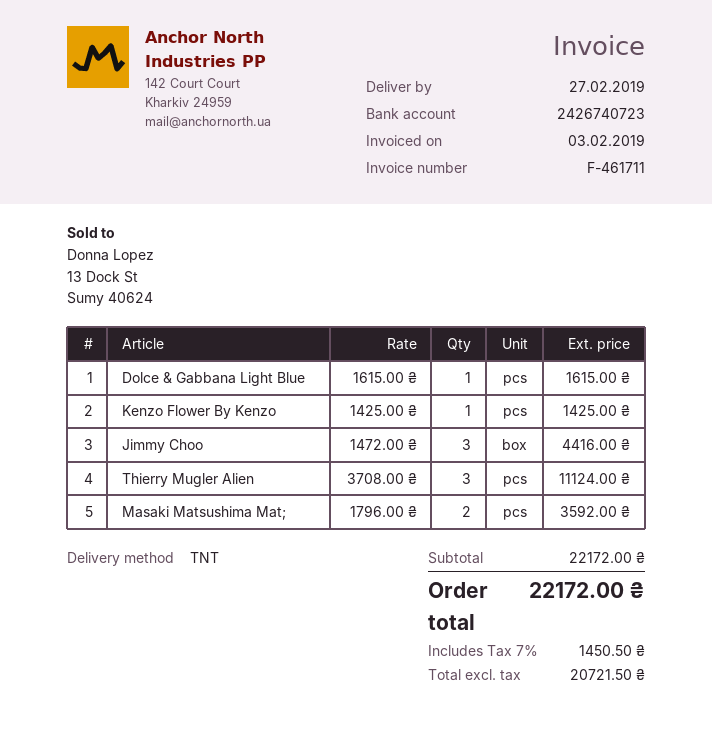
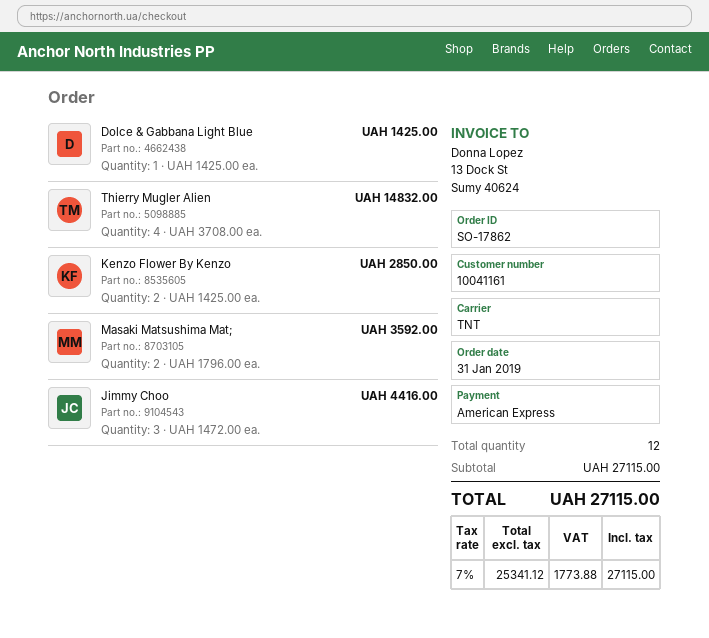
Dolce & Gabbana Light Blue: 1 x 1615.00 = 1615.00 -> 1 x 1425.00 = 1425.00
Kenzo Flower By Kenzo: 1 x 1425.00 = 1425.00 -> 2 x 1425.00 = 2850.00
Thierry Mugler Alien: 3 x 3708.00 = 11124.00 -> 4 x 3708.00 = 14832.00
subtotal: 22172.00 -> 27115.00
net: 20721.50 -> 25341.12
tax: 7% = 1450.50 -> 7% = 1773.88
total: 22172.00 -> 27115.00

